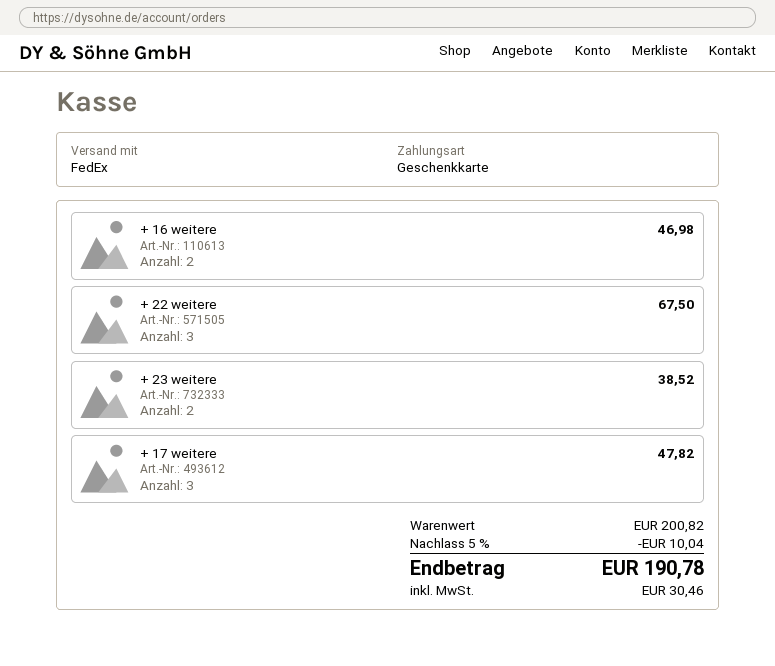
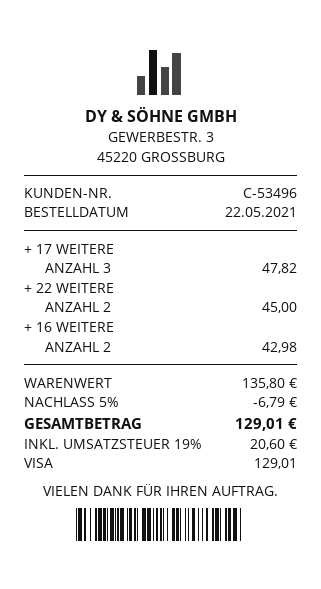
payment method: gift card -> Visa
+ 16 weitere: 2 for 46.98 -> 2 for 42.98
+ 22 weitere: 3 for 67.50 -> 2 for 45.00
+ 23 weitere: 2 for 38.52 -> none
subtotal: 200.82 -> 135.80
discount: 5% = 10.04 -> 5% = 6.79
tax: 30.46 -> 20.60
total: 190.78 -> 129.01

